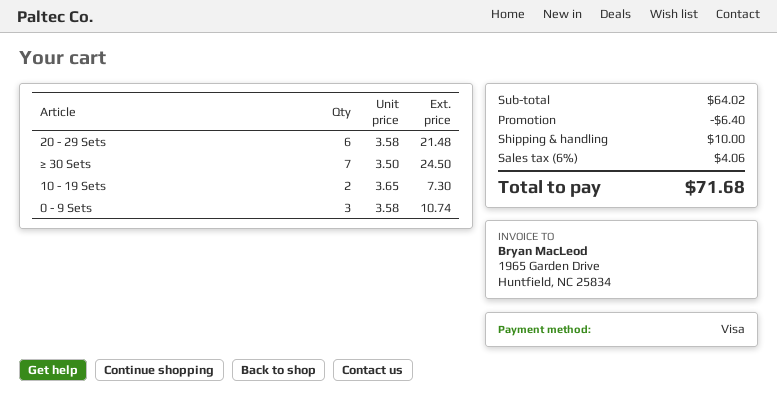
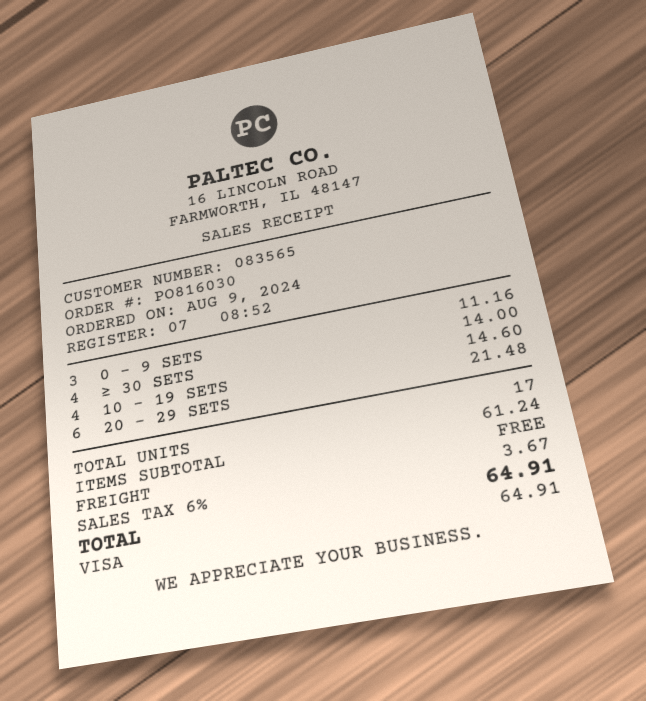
≥ 30 Sets: 7 for 24.50 -> 4 for 14.00
10 - 19 Sets: 2 for 7.30 -> 4 for 14.60
0 - 9 Sets: 3 for 10.74 -> 3 for 11.16
subtotal: 64.02 -> 61.24
discount: 6.40 -> none
shipping: 10.00 -> 0.00
tax: 6% = 4.06 -> 6% = 3.67
total: 71.68 -> 64.91

